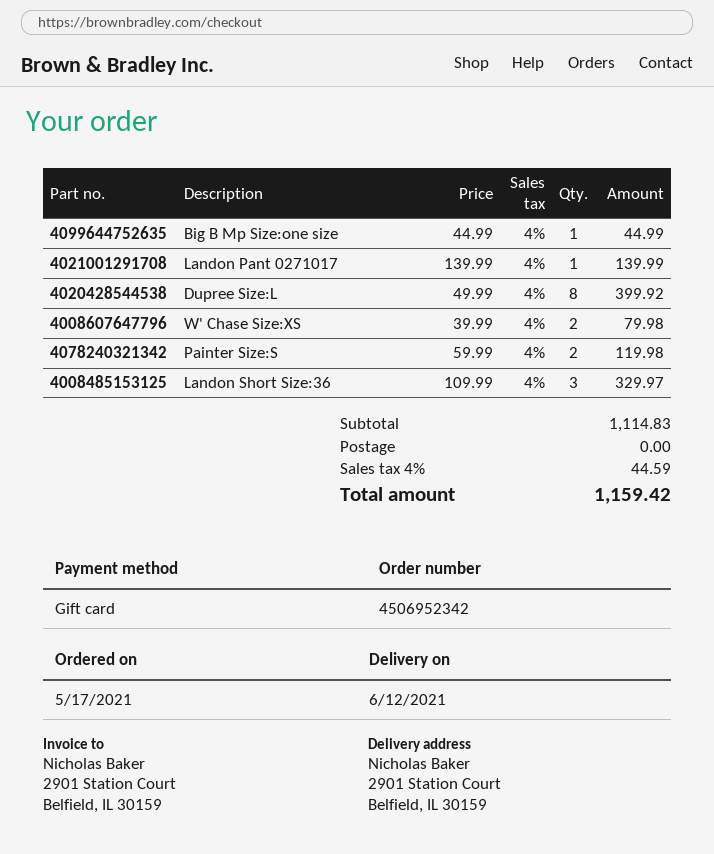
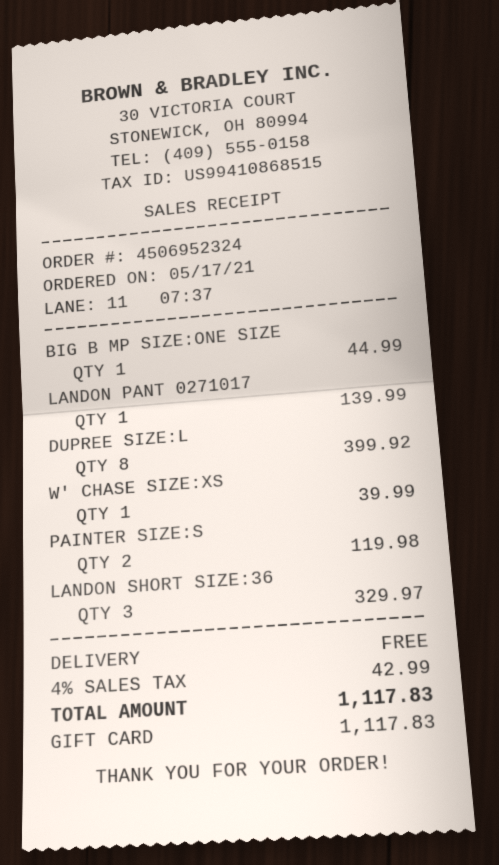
order number: 4506952342 -> 4506952324
W' Chase Size:XS: 2 for 79.98 -> 1 for 39.99
tax: 4% = 44.59 -> 4% = 42.99
total: 1159.42 -> 1117.83

